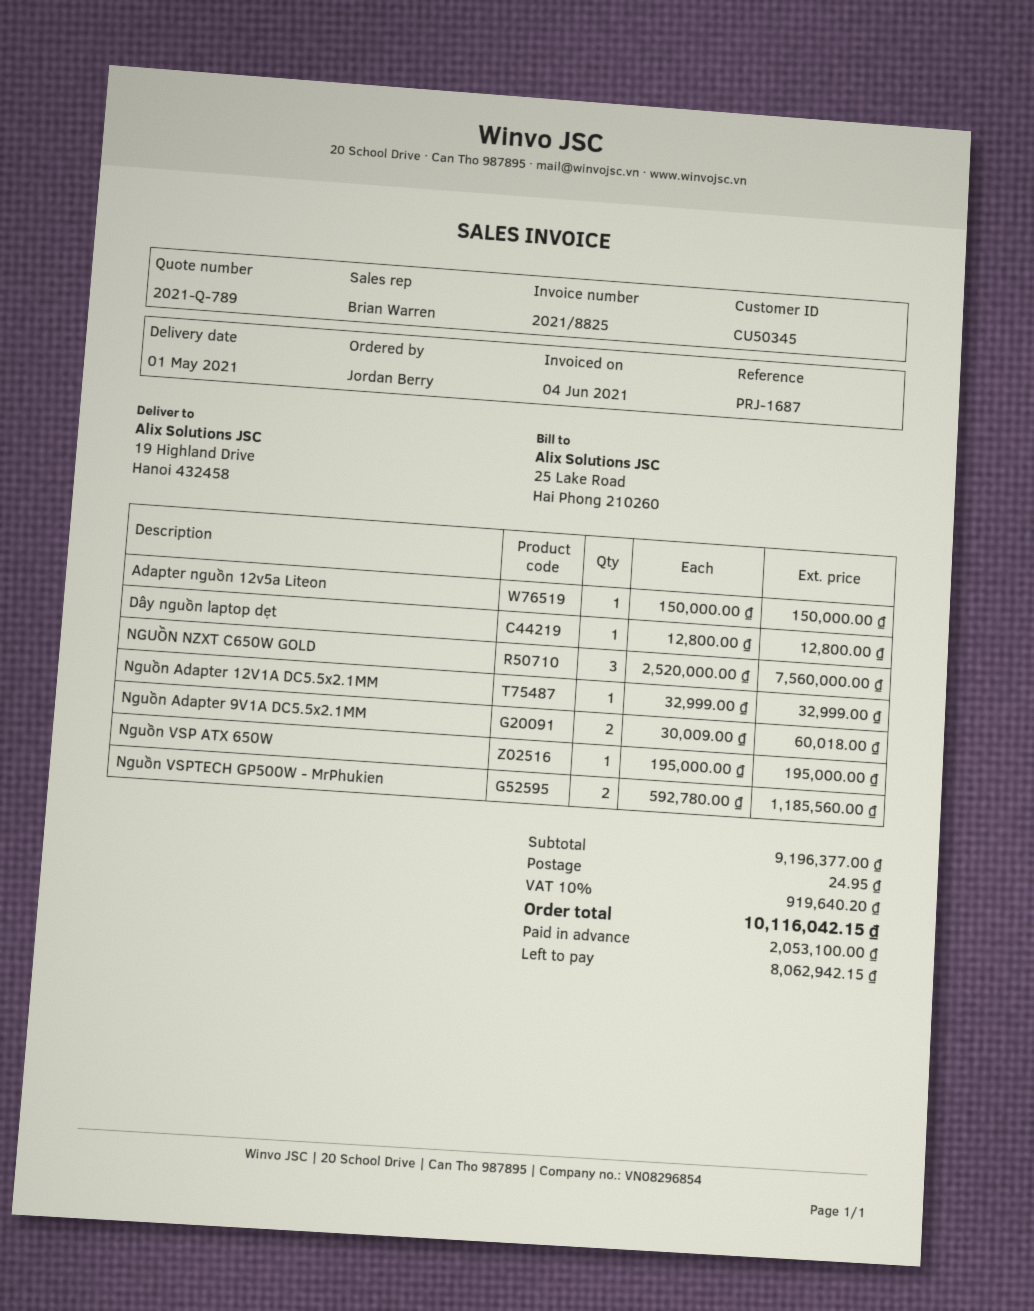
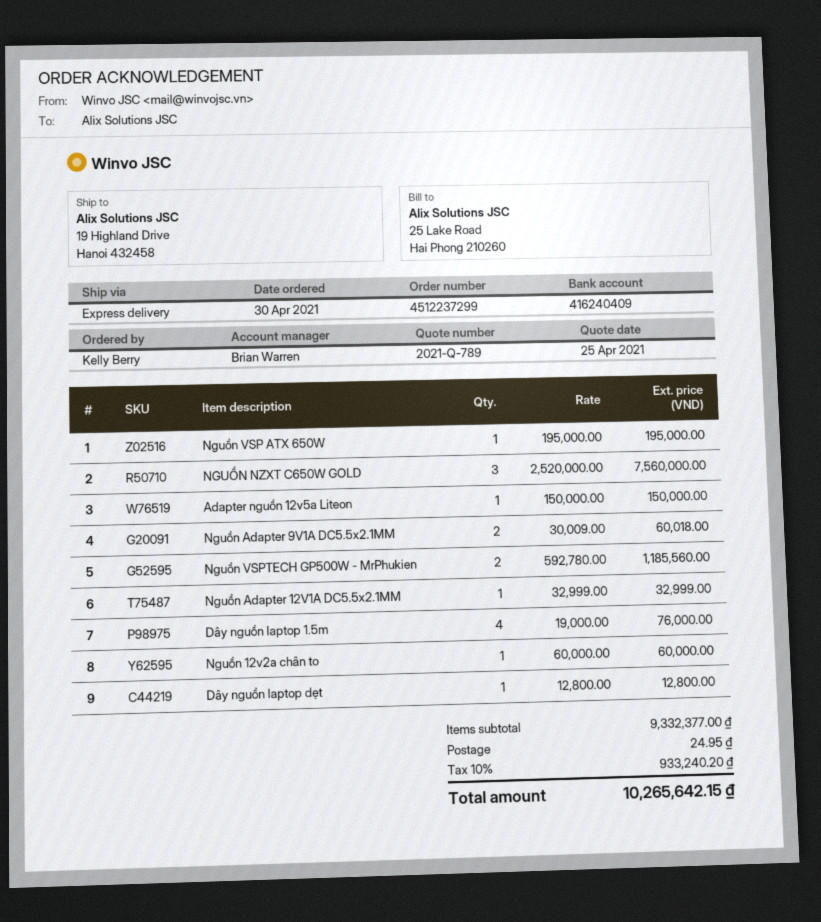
ordered by: Jordan Berry -> Kelly Berry
Dây nguồn laptop 1.5m: none -> 4 x 19000.00 = 76000.00
Nguồn 12v2a chân to: none -> 1 x 60000.00 = 60000.00
subtotal: 9196377.00 -> 9332377.00
tax: 10% = 919640.20 -> 10% = 933240.20
total: 10116042.15 -> 10265642.15

